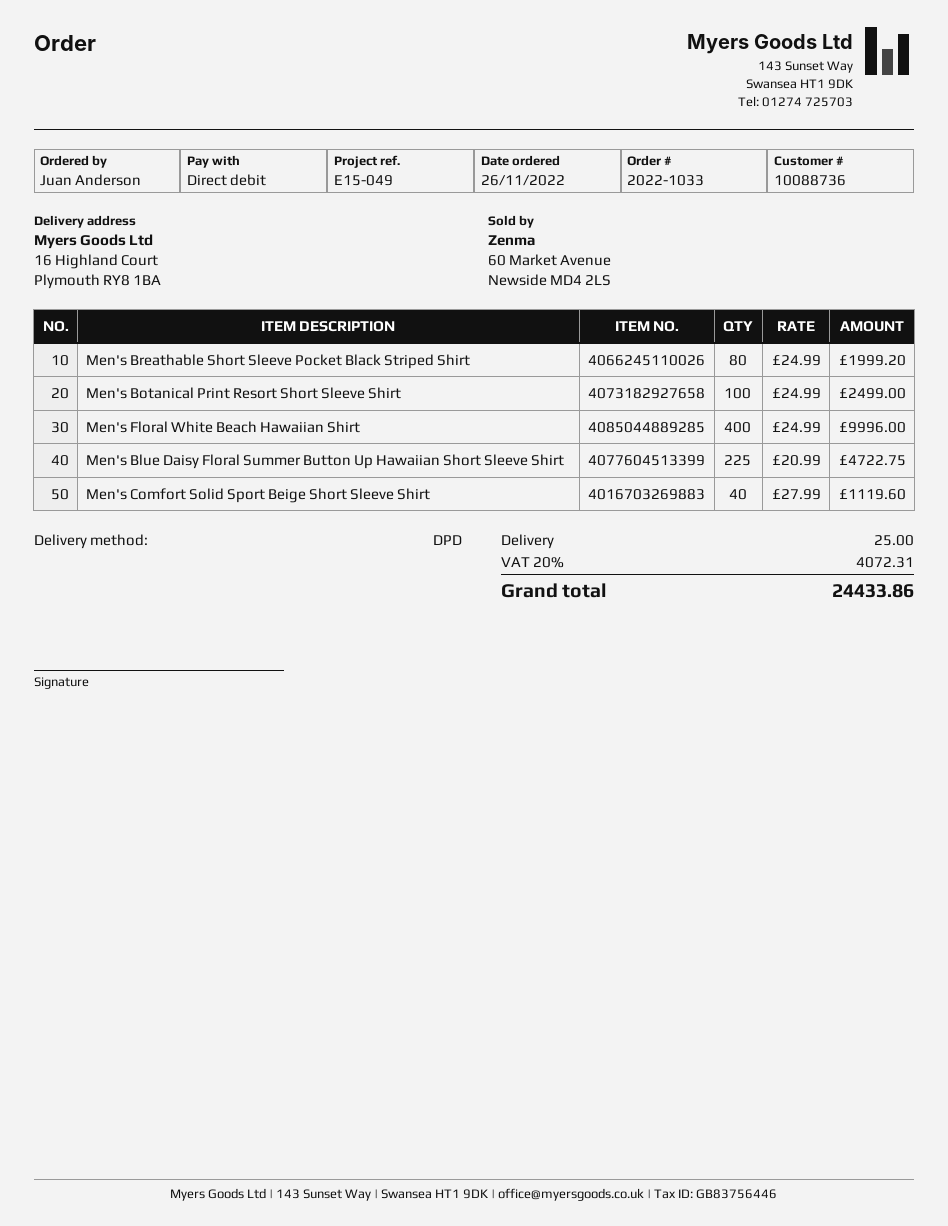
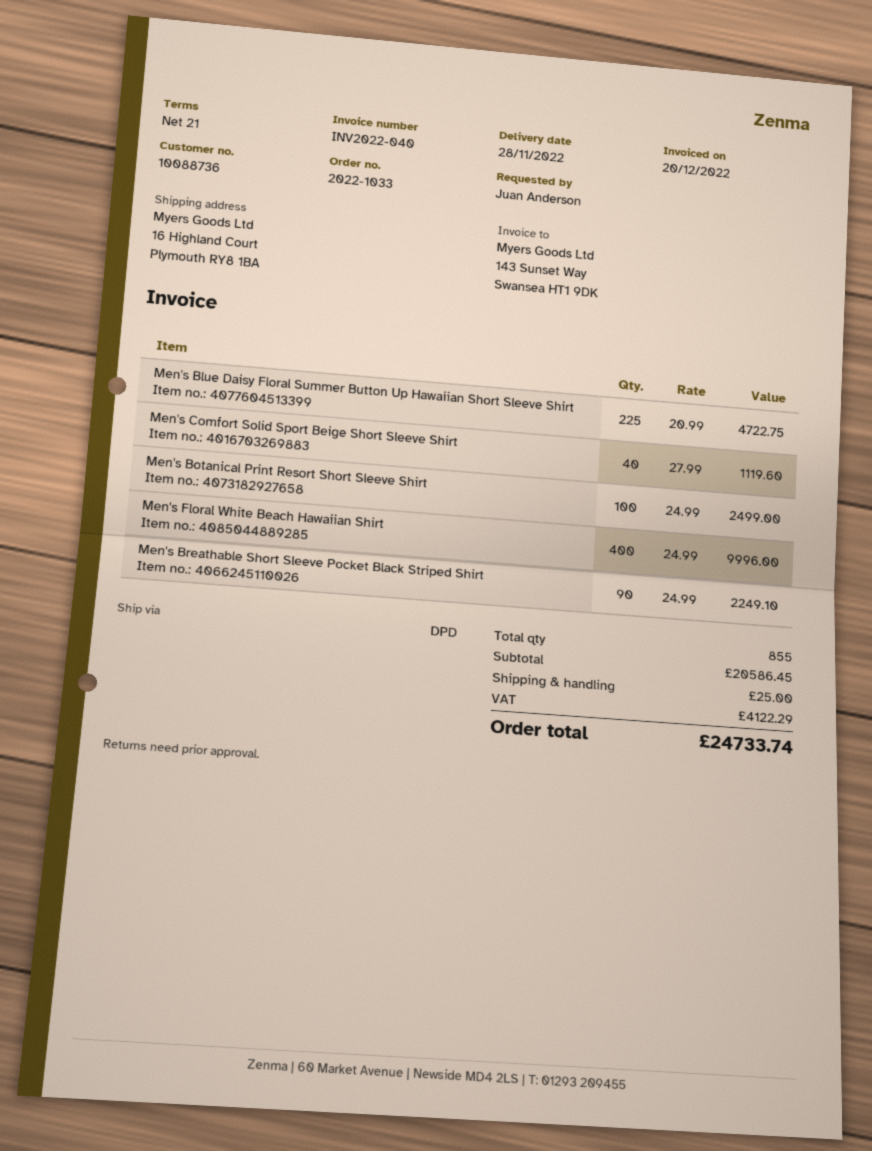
Men's Breathable Short Sleeve Pocket Black Striped Shirt: 80 x 24.99 = 1999.20 -> 90 x 24.99 = 2249.10
tax: 4072.31 -> 4122.29
total: 24433.86 -> 24733.74

